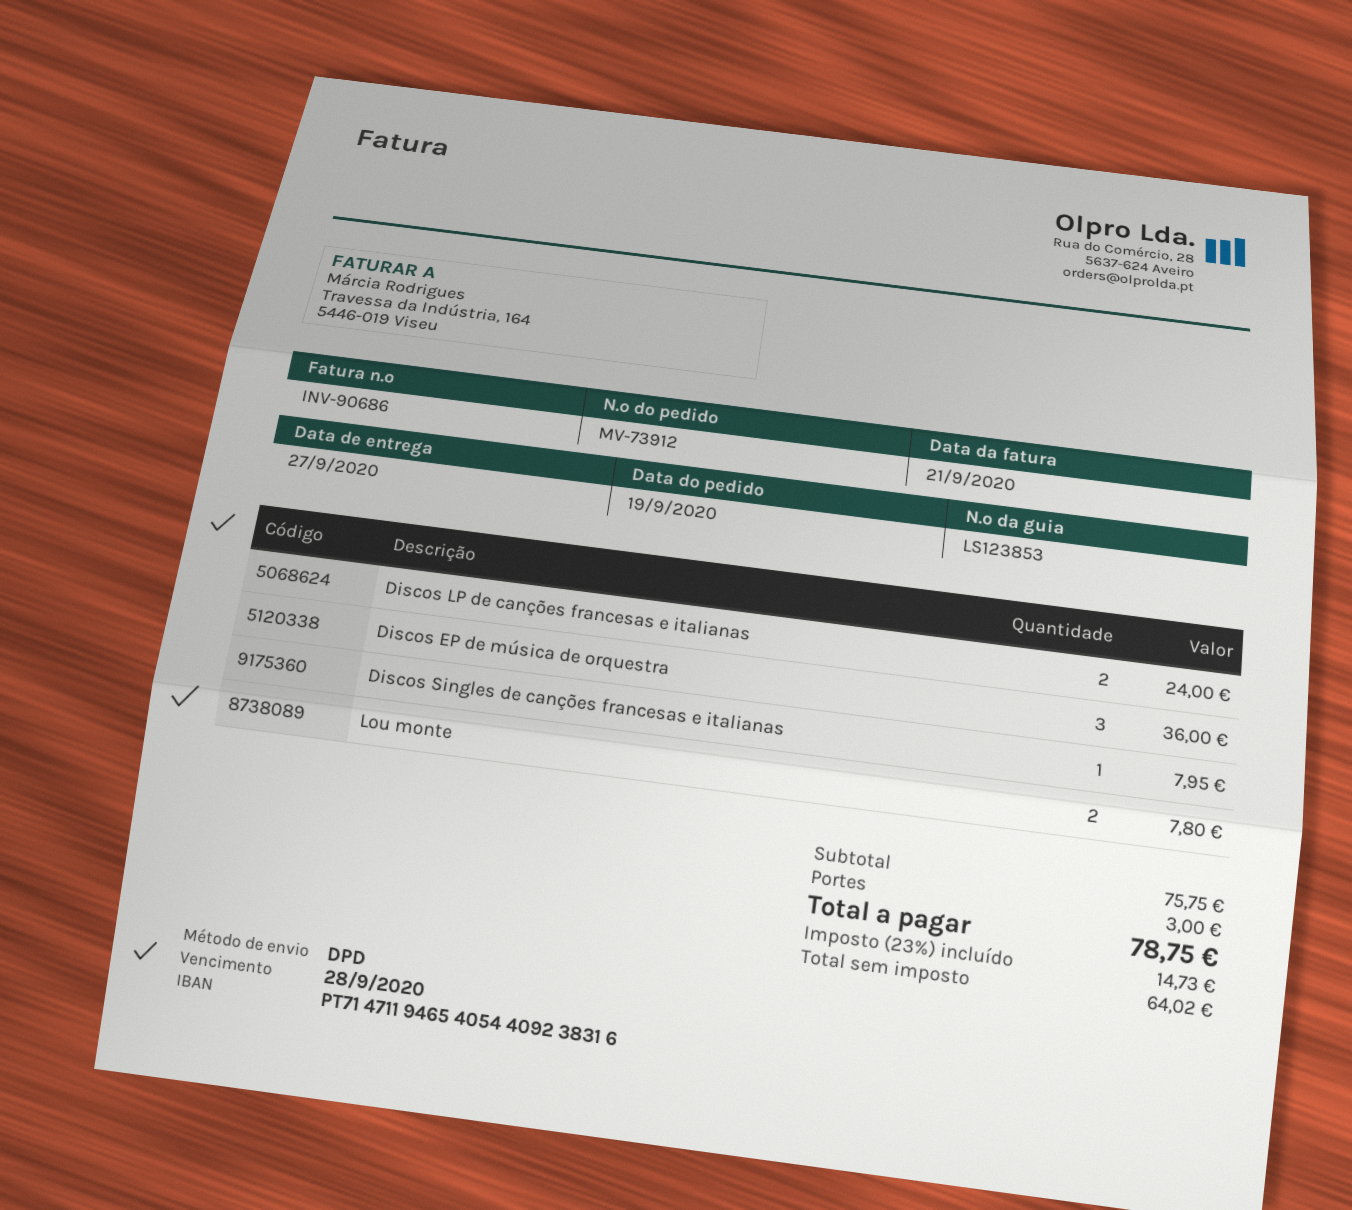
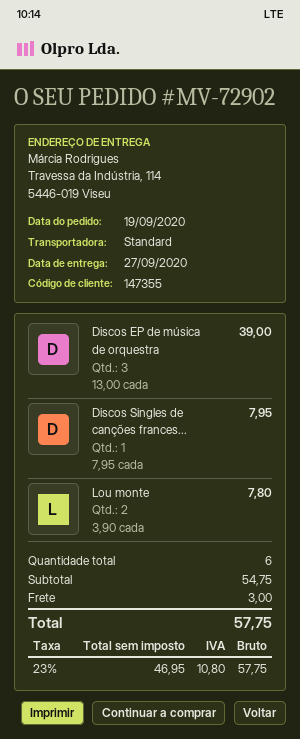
order number: MV-73912 -> MV-72902
shipping method: DPD -> standard
Discos LP de canções francesas e italianas: 2 for 24.00 -> none
Discos EP de música de orquestra: 3 for 36.00 -> 3 for 39.00
subtotal: 75.75 -> 54.75
net: 64.02 -> 46.95
tax: 23% = 14.73 -> 23% = 10.80
total: 78.75 -> 57.75

